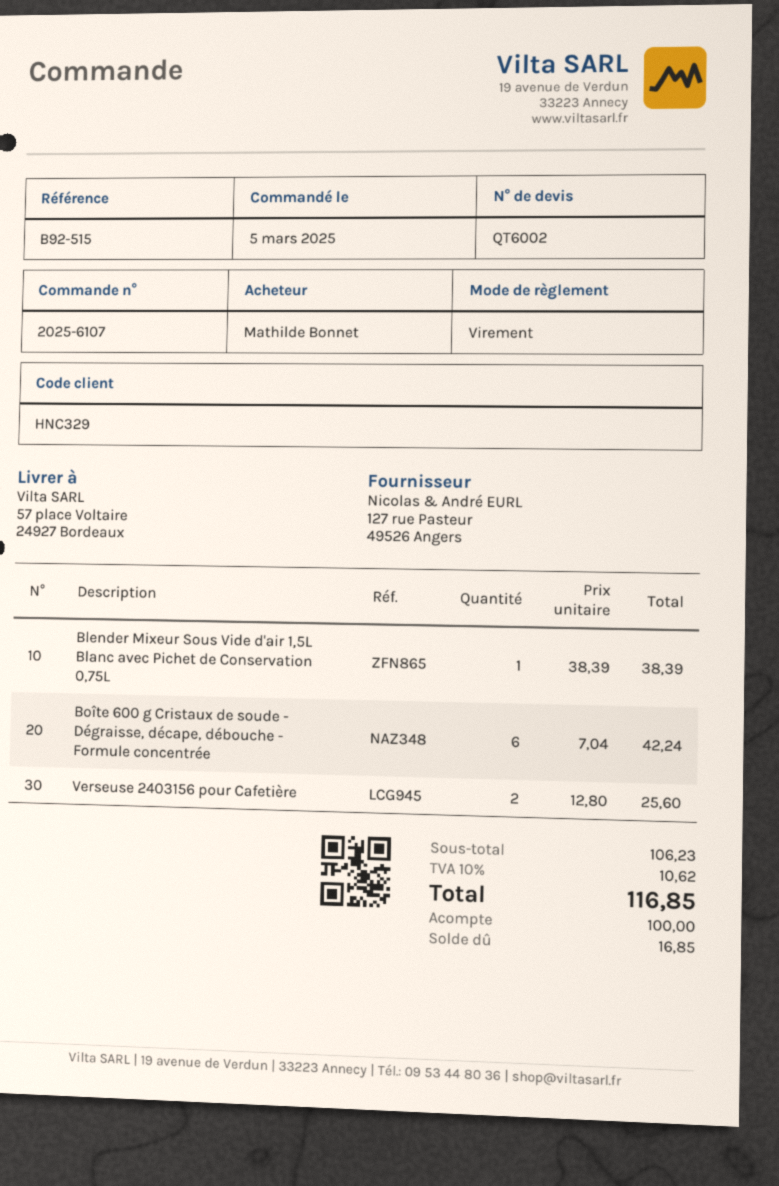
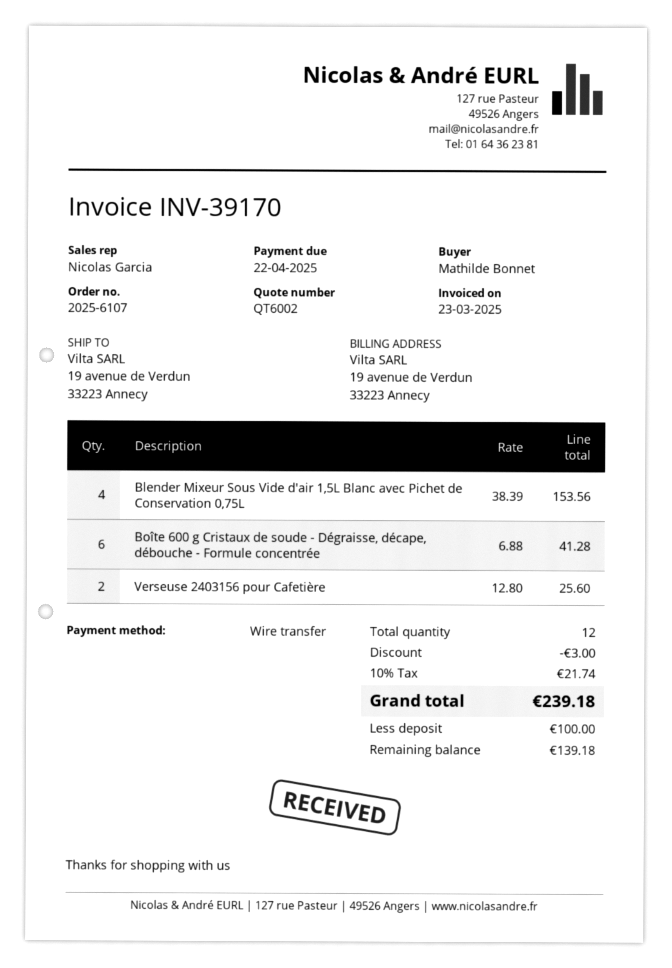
ship to: 57 place Voltaire, 24927 Bordeaux -> 19 avenue de Verdun, 33223 Annecy
Blender Mixeur Sous Vide d'air 1,5L Blanc avec Pichet de Conservation 0,75L: 1 x 38.39 = 38.39 -> 4 x 38.39 = 153.56
Boîte 600 g Cristaux de soude - Dégraisse, décape, débouche - Formule concentrée: 6 x 7.04 = 42.24 -> 6 x 6.88 = 41.28
discount: none -> 3.00
tax: 10% = 10.62 -> 10% = 21.74
total: 116.85 -> 239.18
balance: 16.85 -> 139.18

